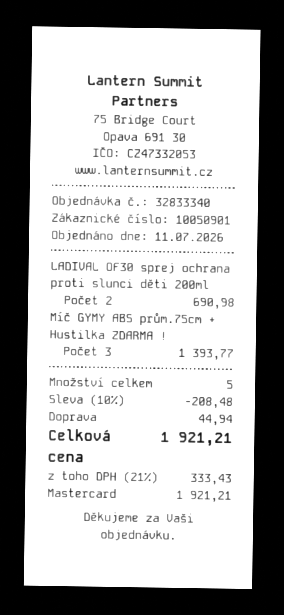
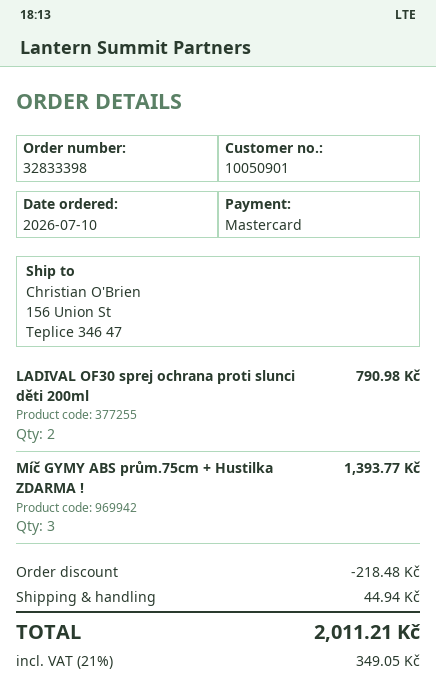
order number: 32833340 -> 32833398
order date: 2026-07-11 -> 2026-07-10
LADIVAL OF30 sprej ochrana proti slunci děti 200ml: 2 for 690.98 -> 2 for 790.98
discount: 208.48 -> 218.48
tax: 21% = 333.43 -> 21% = 349.05
total: 1921.21 -> 2011.21

